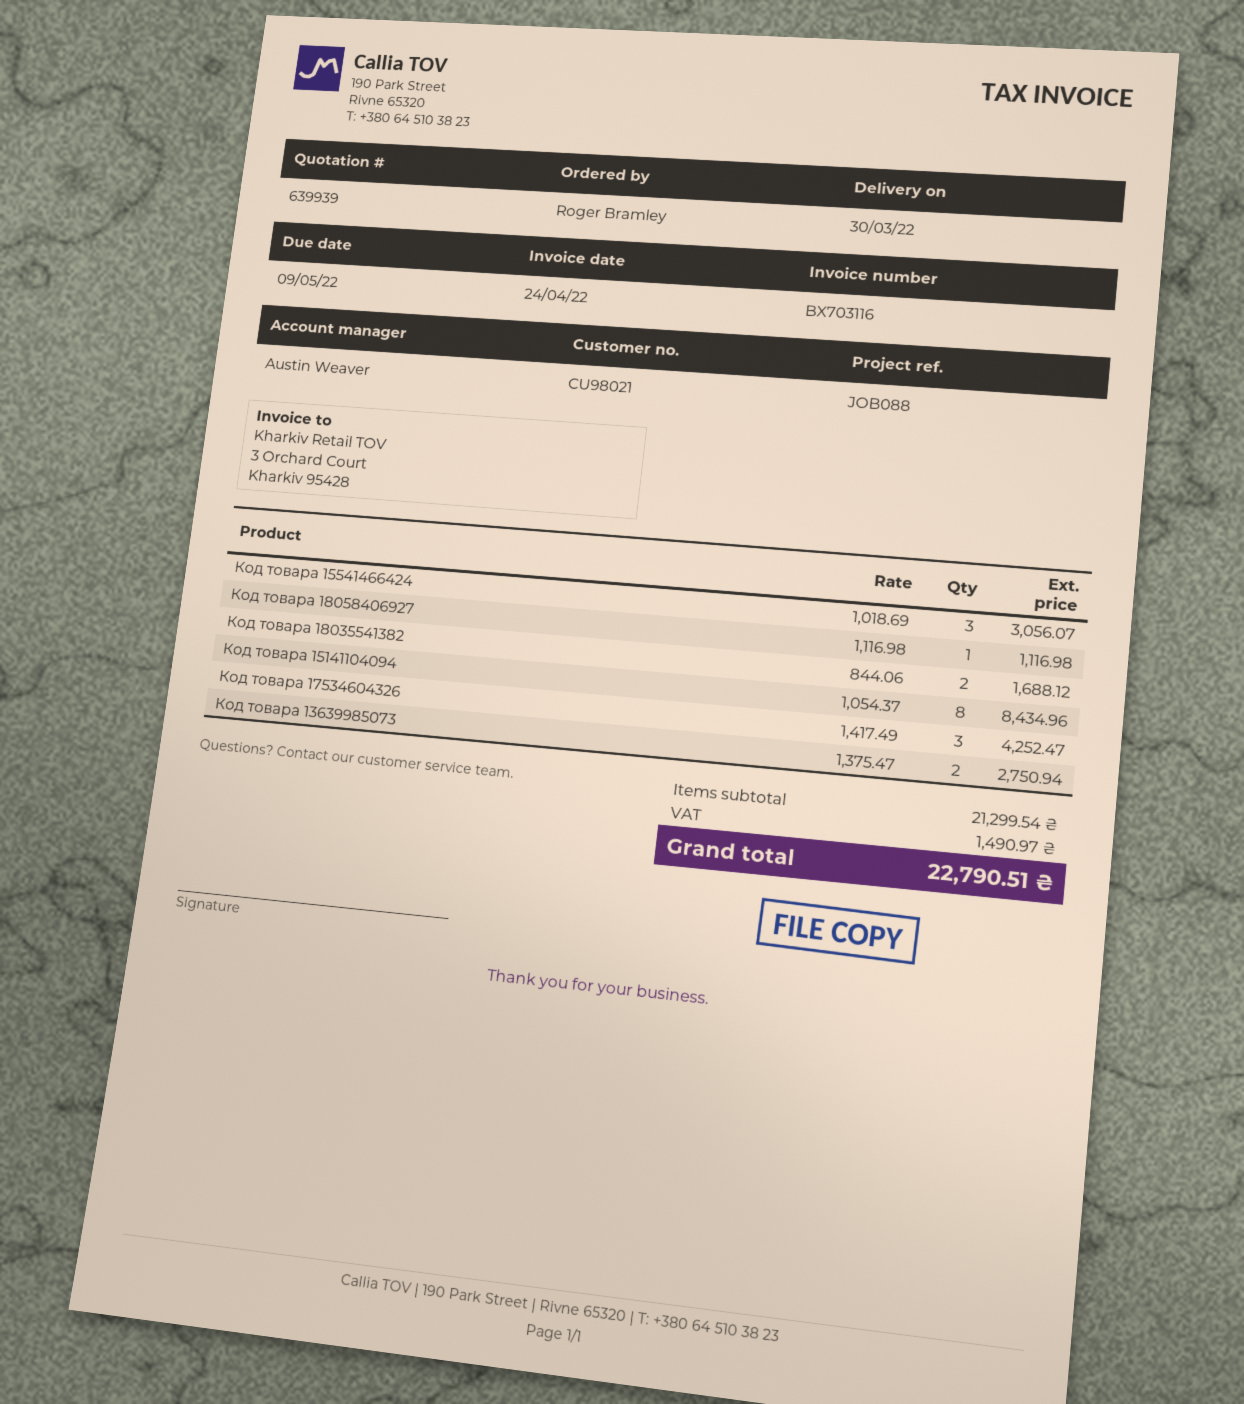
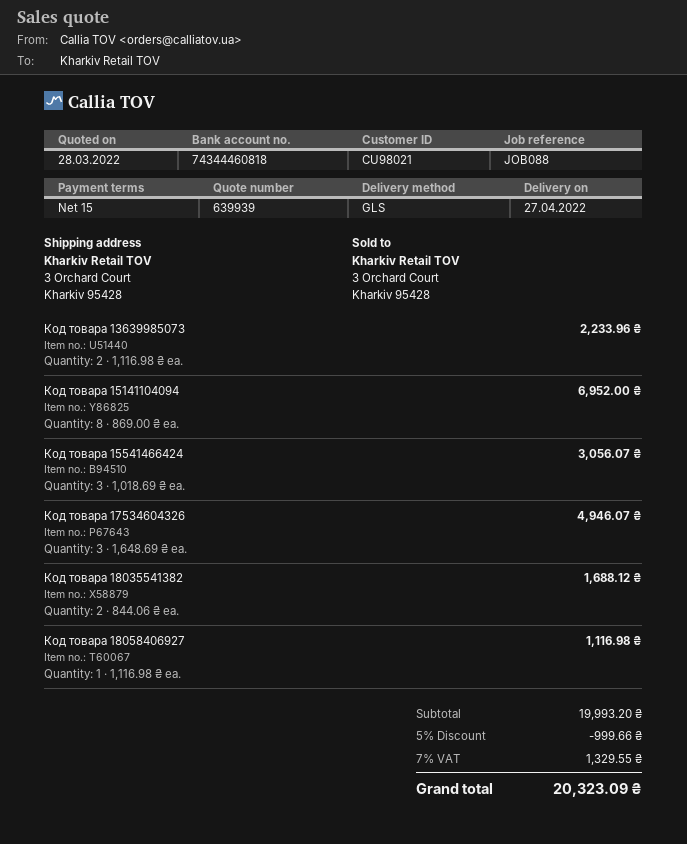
delivery date: 2022-03-30 -> 2022-04-27
Код товара 15141104094: 8 x 1054.37 = 8434.96 -> 8 x 869.00 = 6952.00
Код товара 17534604326: 3 x 1417.49 = 4252.47 -> 3 x 1648.69 = 4946.07
Код товара 13639985073: 2 x 1375.47 = 2750.94 -> 2 x 1116.98 = 2233.96
subtotal: 21299.54 -> 19993.20
discount: none -> 5% = 999.66
tax: 1490.97 -> 1329.55
total: 22790.51 -> 20323.09

